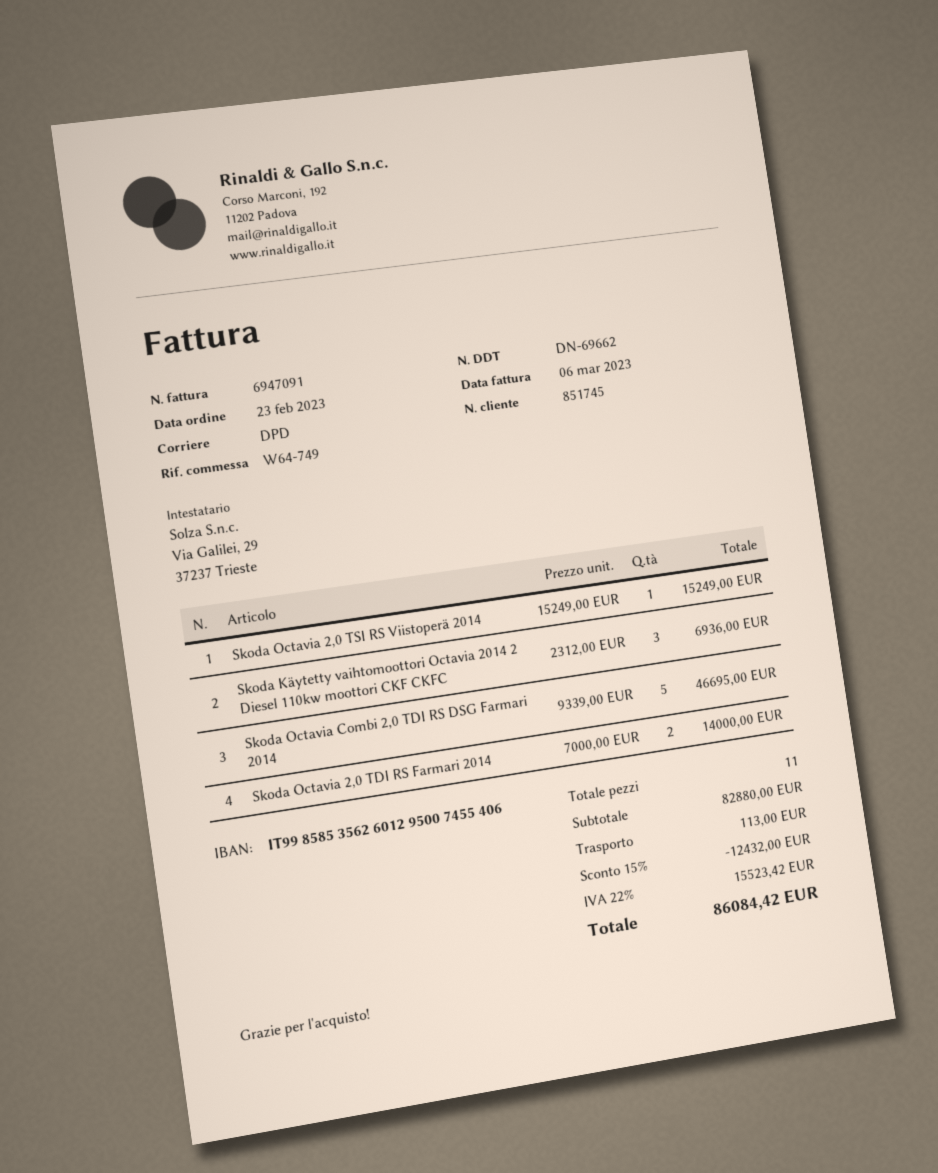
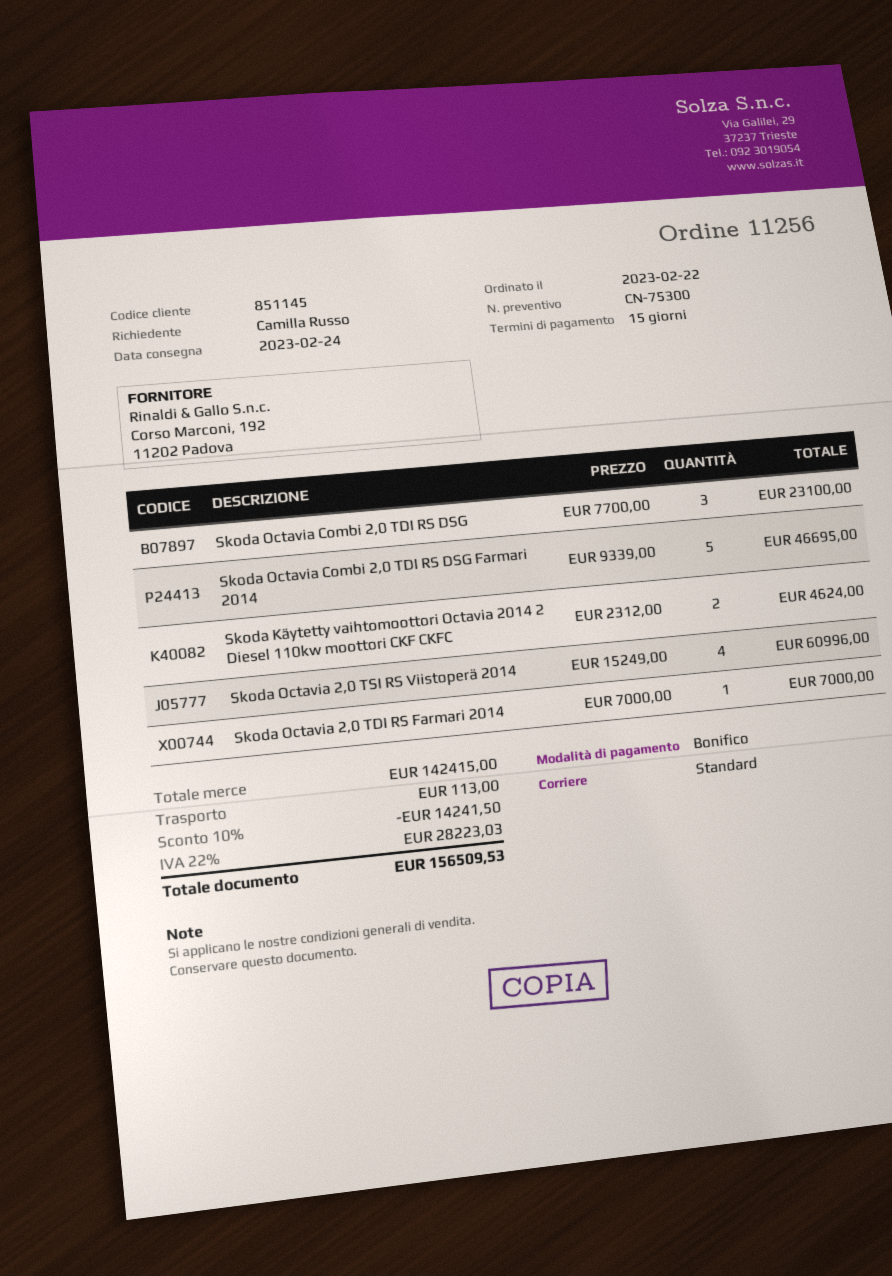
order date: 2023-02-23 -> 2023-02-22
customer number: 851745 -> 851145
shipping method: DPD -> standard
Skoda Octavia 2,0 TSI RS Viistoperä 2014: 1 x 15249.00 = 15249.00 -> 4 x 15249.00 = 60996.00
Skoda Käytetty vaihtomoottori Octavia 2014 2 Diesel 110kw moottori CKF CKFC: 3 x 2312.00 = 6936.00 -> 2 x 2312.00 = 4624.00
Skoda Octavia 2,0 TDI RS Farmari 2014: 2 x 7000.00 = 14000.00 -> 1 x 7000.00 = 7000.00
Skoda Octavia Combi 2,0 TDI RS DSG: none -> 3 x 7700.00 = 23100.00
subtotal: 82880.00 -> 142415.00
discount: 15% = 12432.00 -> 10% = 14241.50
tax: 22% = 15523.42 -> 22% = 28223.03
total: 86084.42 -> 156509.53

